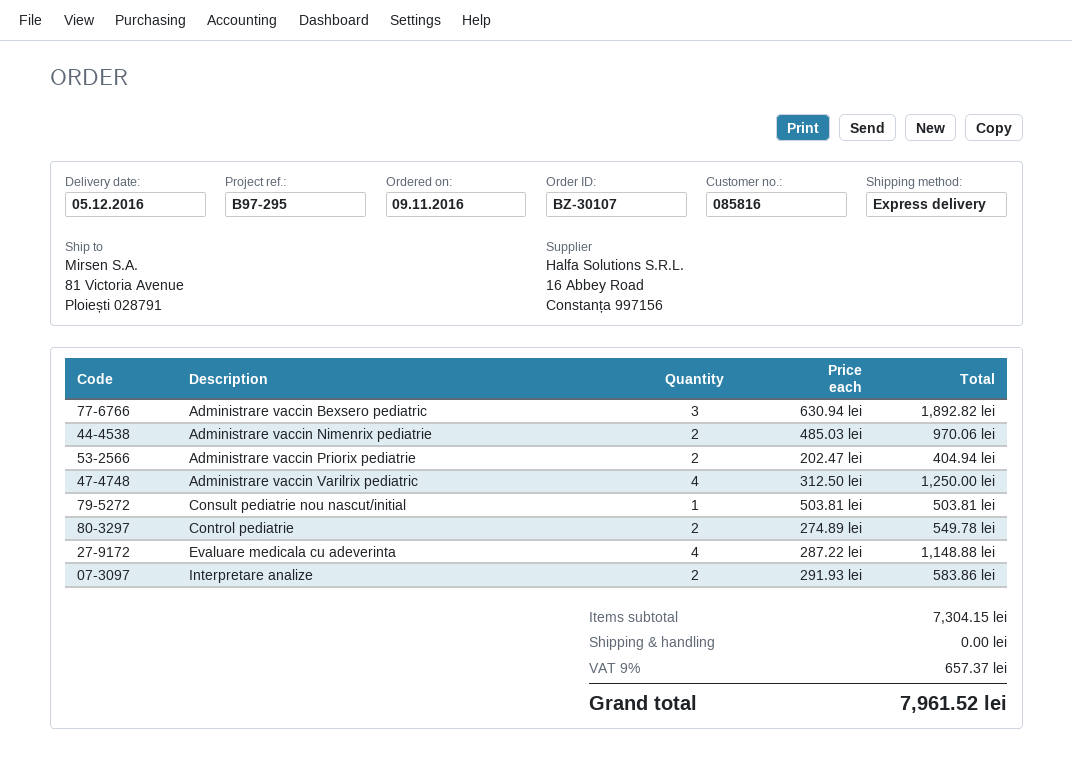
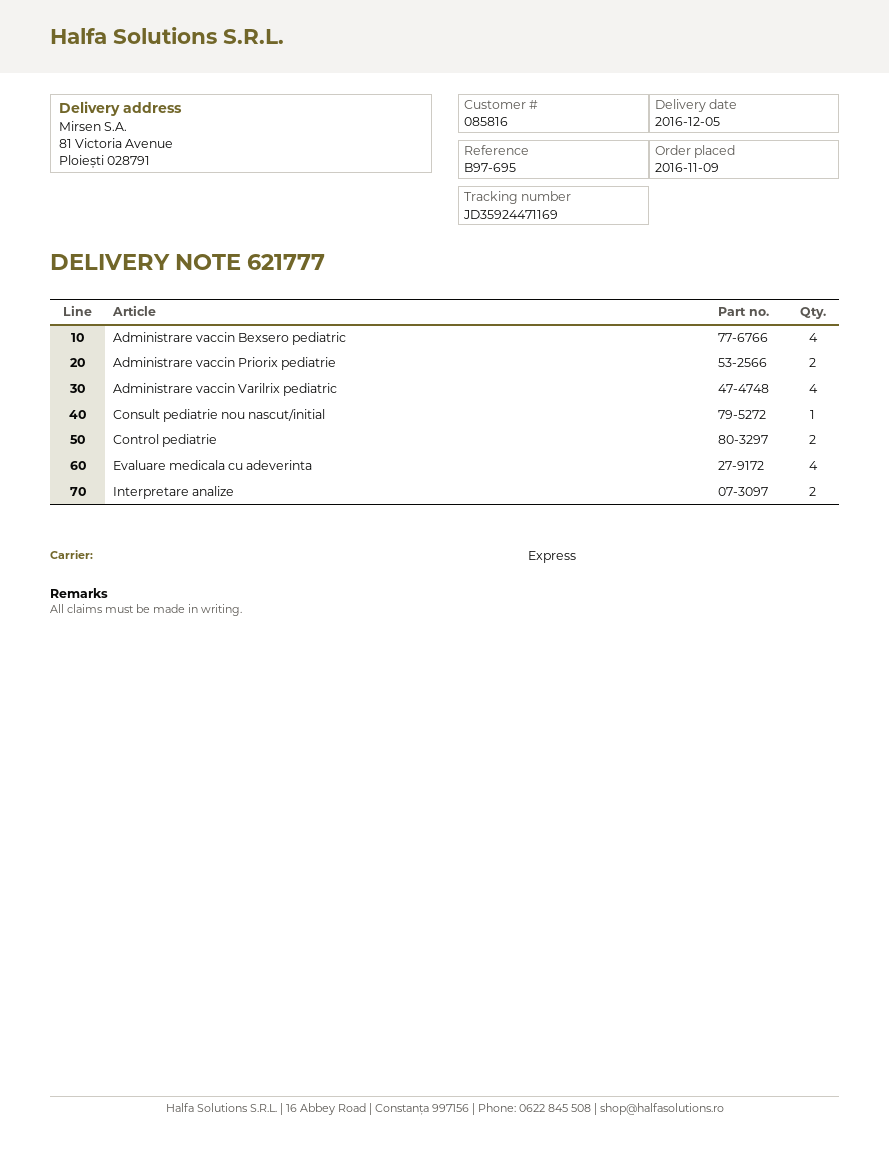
reference: B97-295 -> B97-695
Administrare vaccin Bexsero pediatric: 3 -> 4
Administrare vaccin Nimenrix pediatrie: 2 -> none

